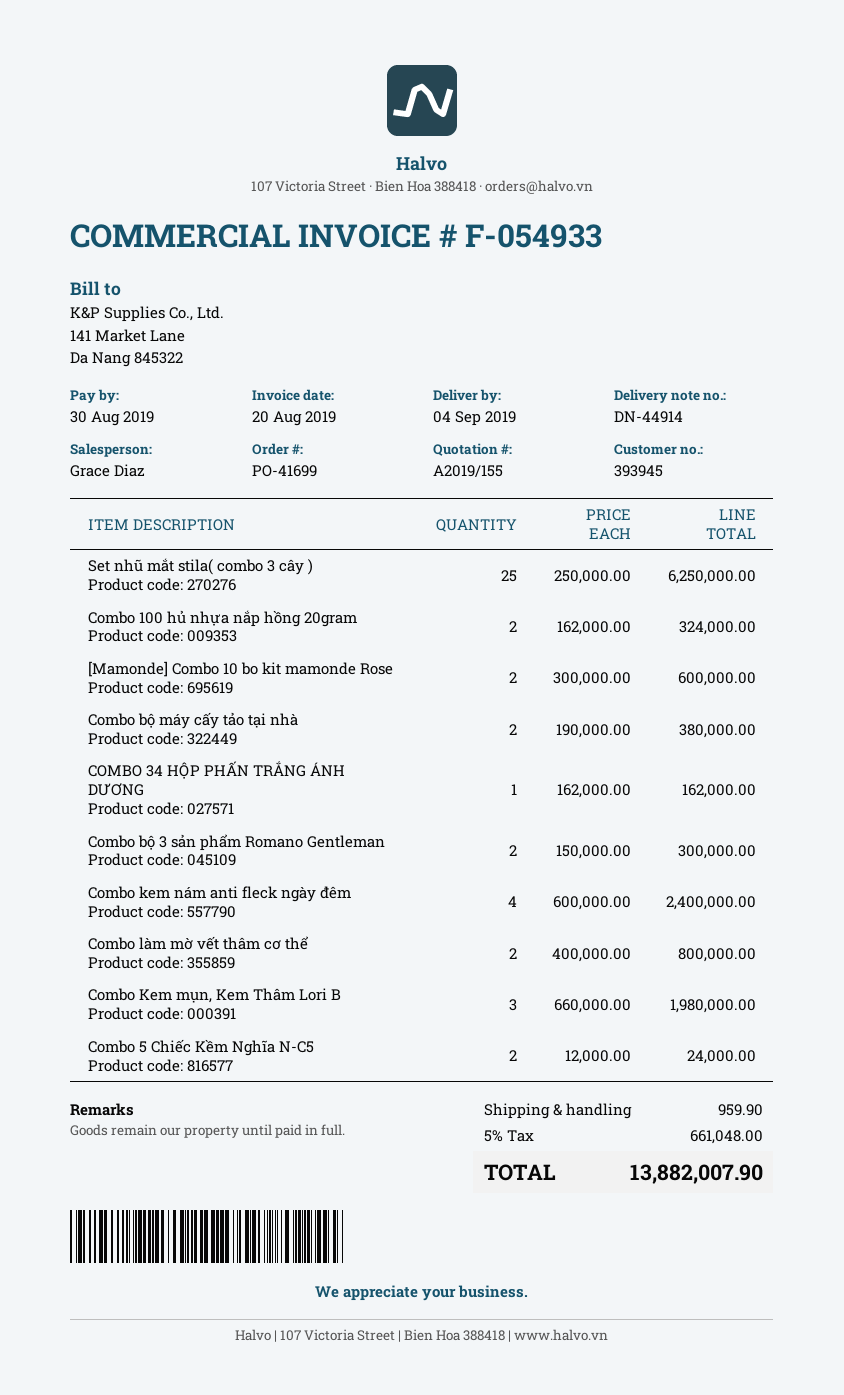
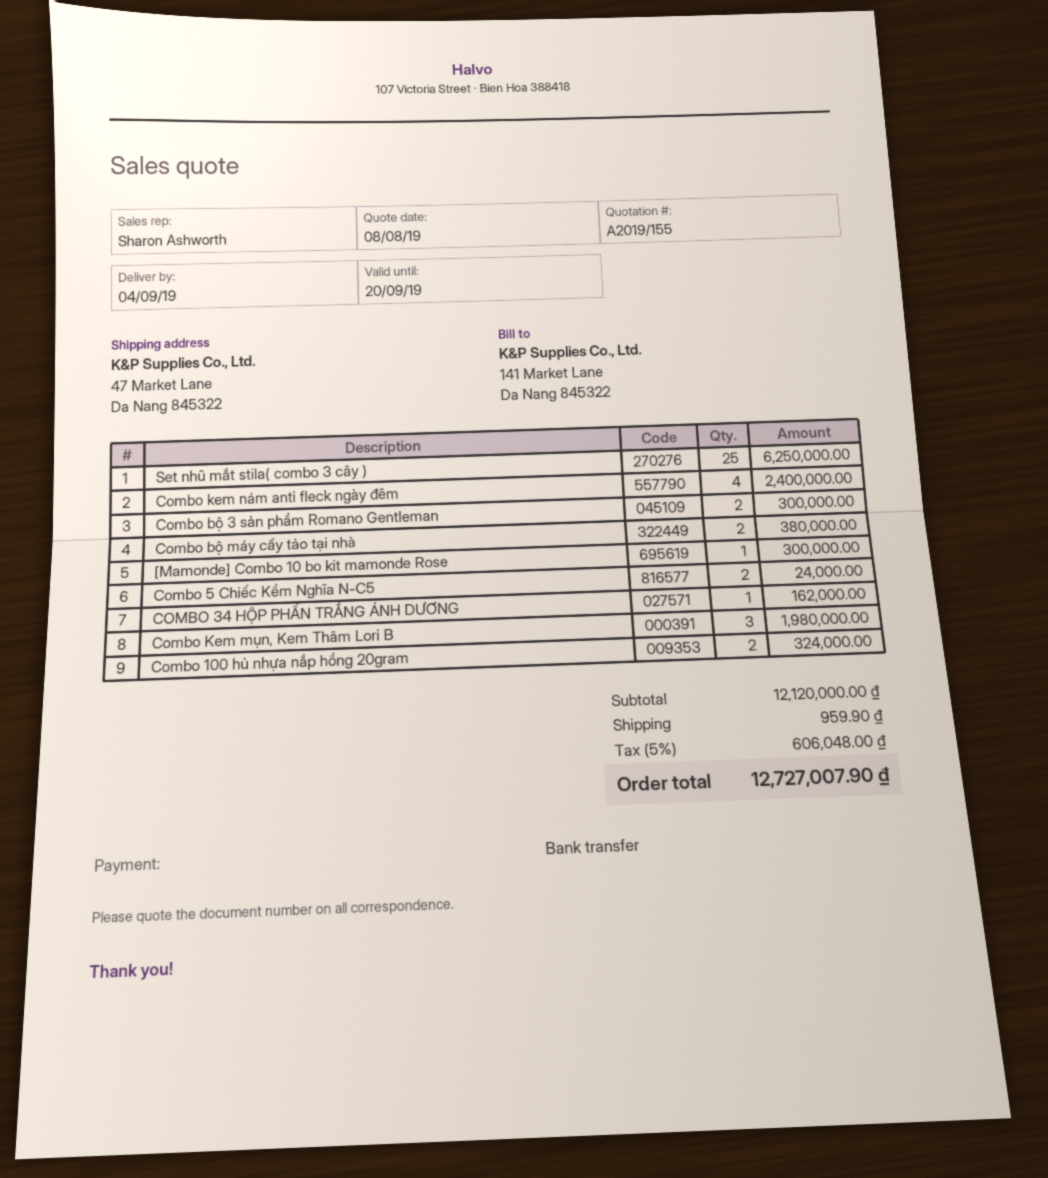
sales rep: Grace Diaz -> Sharon Ashworth
[Mamonde] Combo 10 bo kit mamonde Rose: 2 for 600000.00 -> 1 for 300000.00
Combo làm mờ vết thâm cơ thể: 2 for 800000.00 -> none
tax: 5% = 661048.00 -> 5% = 606048.00
total: 13882007.90 -> 12727007.90

